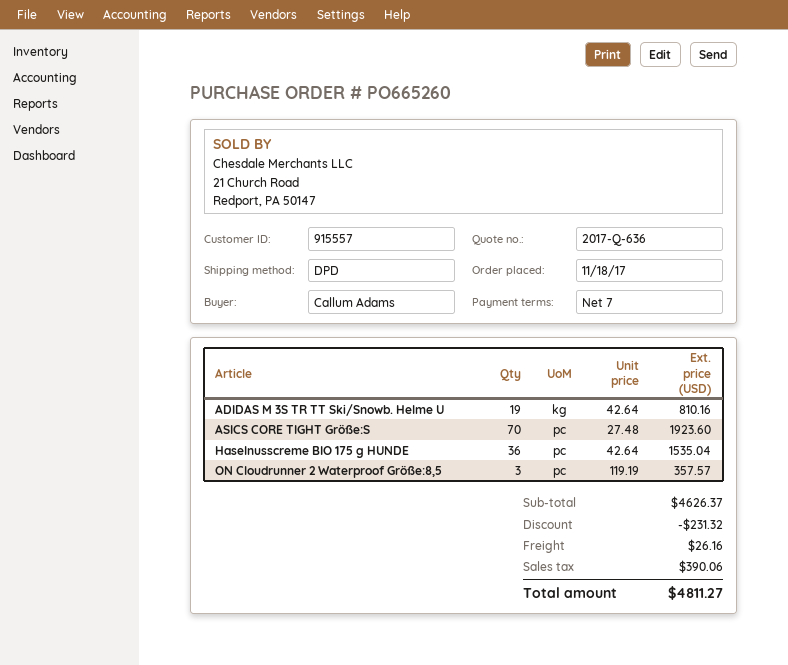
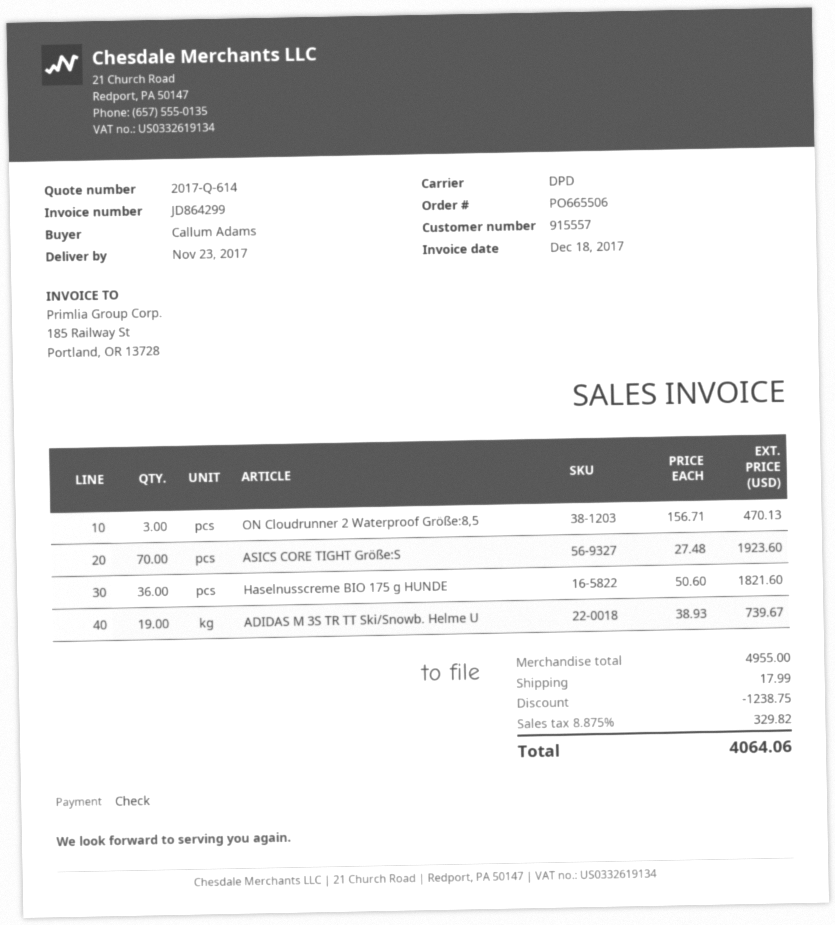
quote number: 2017-Q-636 -> 2017-Q-614
order number: PO665260 -> PO665506
ADIDAS M 3S TR TT Ski/Snowb. Helme U: 19 x 42.64 = 810.16 -> 19 x 38.93 = 739.67
Haselnusscreme BIO 175 g HUNDE: 36 x 42.64 = 1535.04 -> 36 x 50.60 = 1821.60
ON Cloudrunner 2 Waterproof Größe:8,5: 3 x 119.19 = 357.57 -> 3 x 156.71 = 470.13
subtotal: 4626.37 -> 4955.00
discount: 231.32 -> 1238.75
shipping: 26.16 -> 17.99
tax: 390.06 -> 329.82
total: 4811.27 -> 4064.06

